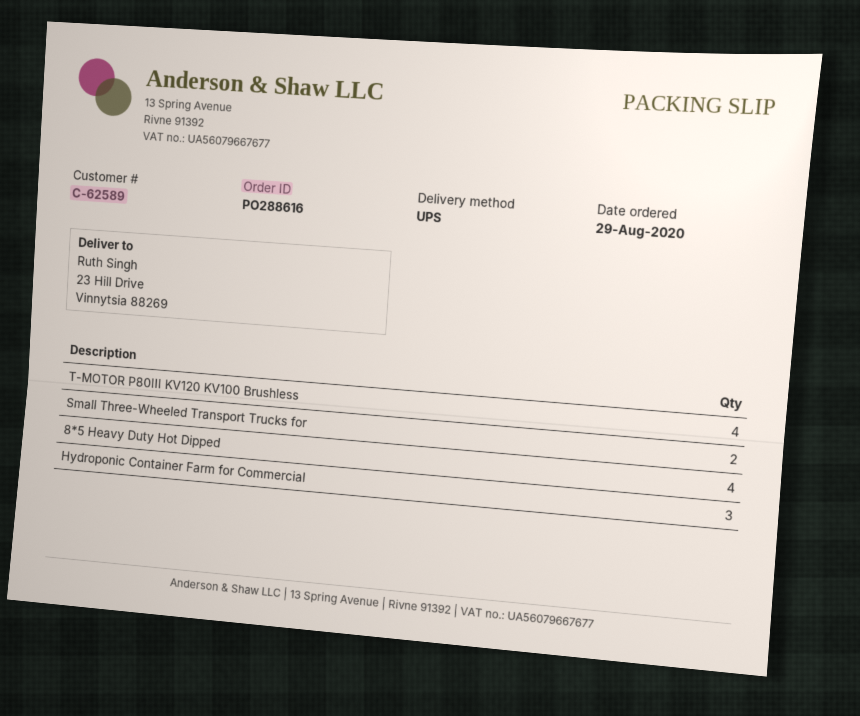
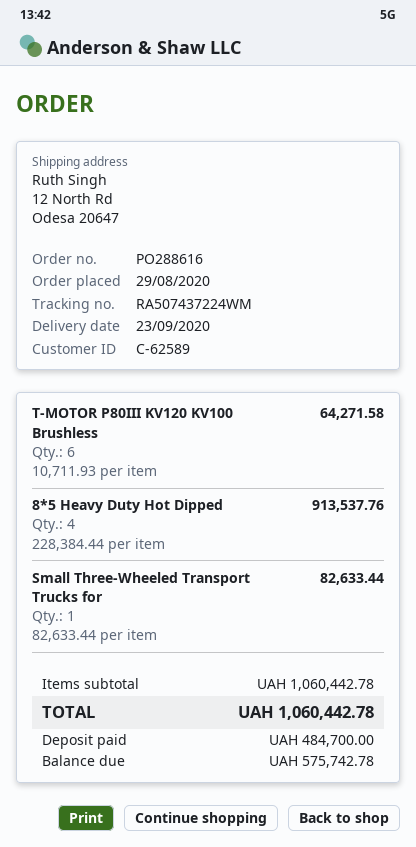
ship to: 23 Hill Drive, Vinnytsia 88269 -> 12 North Rd, Odesa 20647
T-MOTOR P80III KV120 KV100 Brushless: 4 -> 6
Small Three-Wheeled Transport Trucks for: 2 -> 1
Hydroponic Container Farm for Commercial: 3 -> none

